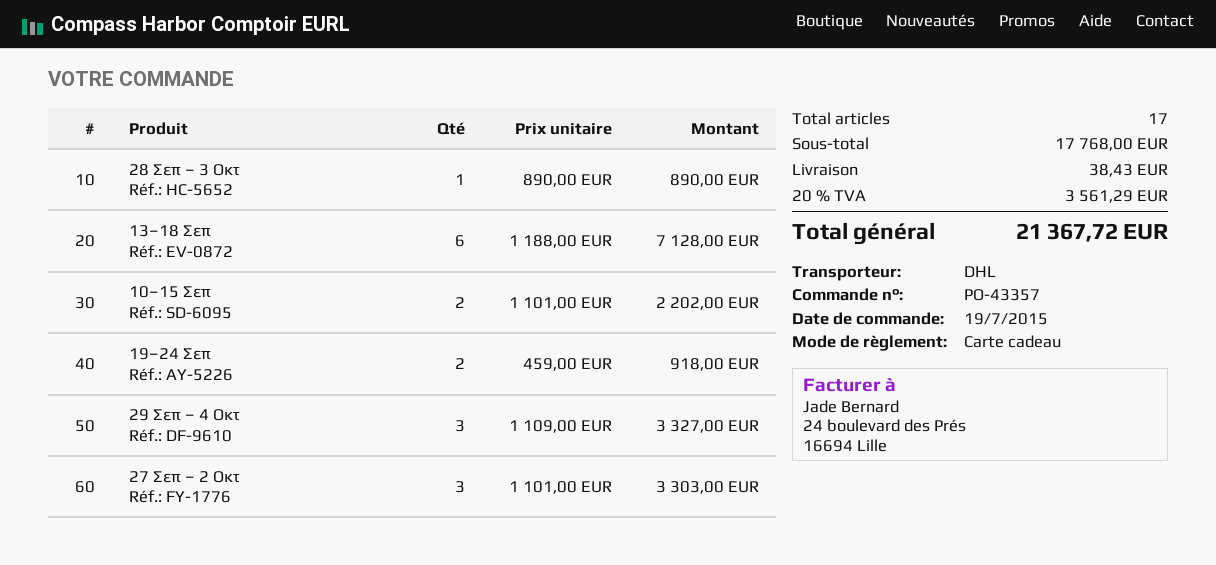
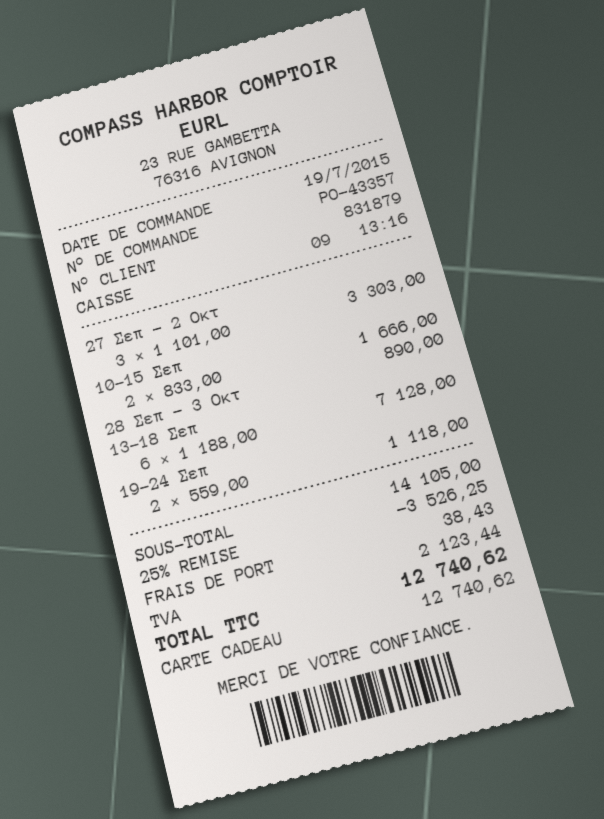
10–15 Σεπ: 2 x 1101.00 = 2202.00 -> 2 x 833.00 = 1666.00
19–24 Σεπ: 2 x 459.00 = 918.00 -> 2 x 559.00 = 1118.00
29 Σεπ – 4 Οκτ: 3 x 1109.00 = 3327.00 -> none
subtotal: 17768.00 -> 14105.00
discount: none -> 25% = 3526.25
tax: 3561.29 -> 2123.44
total: 21367.72 -> 12740.62

